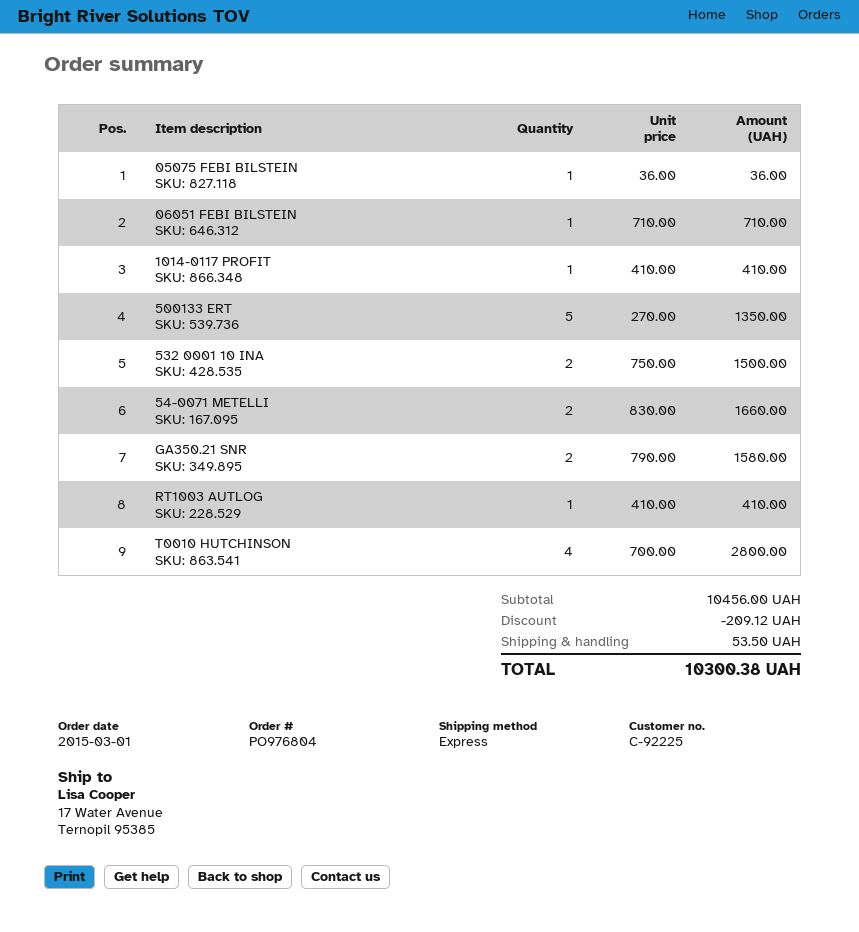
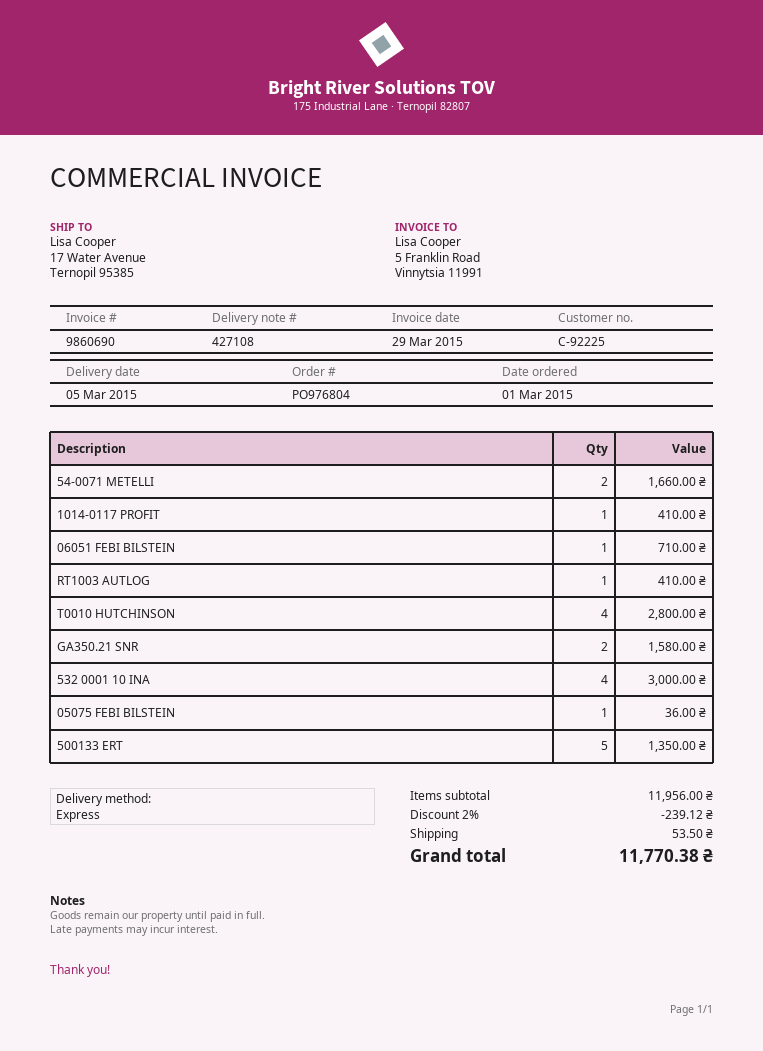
532 0001 10 INA: 2 for 1500.00 -> 4 for 3000.00
subtotal: 10456.00 -> 11956.00
discount: 209.12 -> 239.12
total: 10300.38 -> 11770.38

